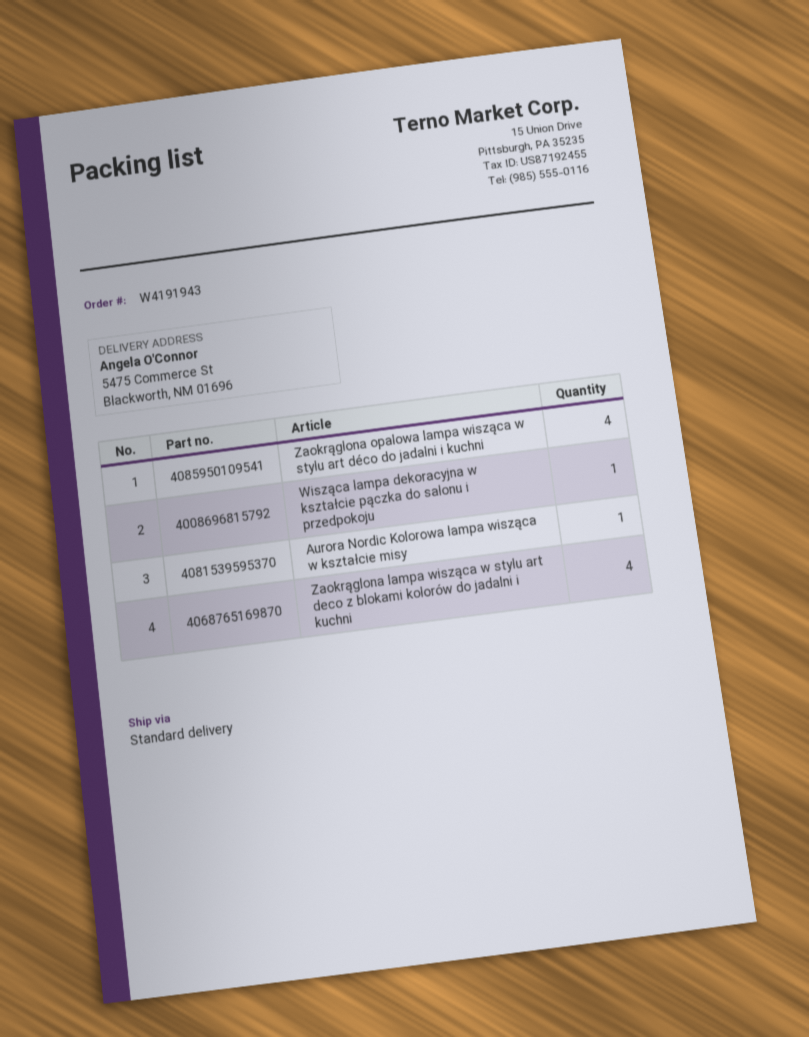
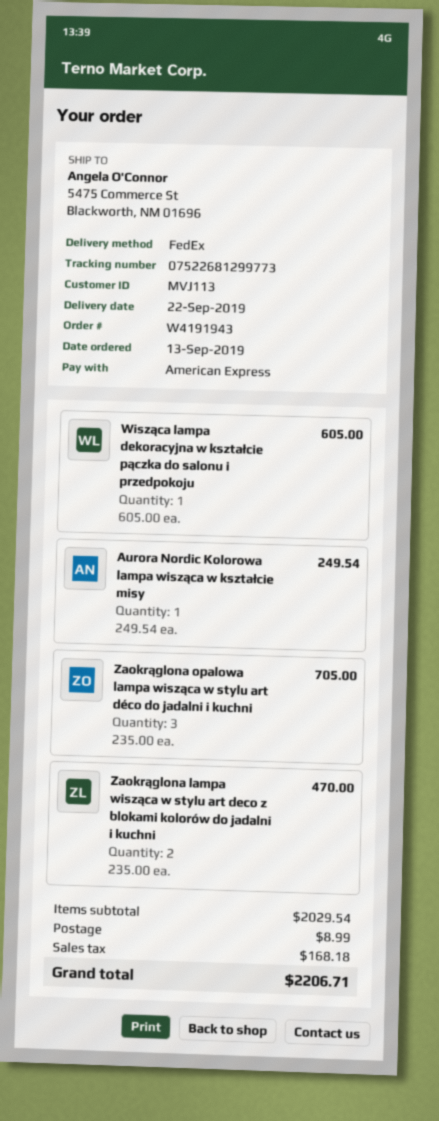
shipping method: standard -> FedEx
Zaokrąglona opalowa lampa wisząca w stylu art déco do jadalni i kuchni: 4 -> 3
Zaokrąglona lampa wisząca w stylu art deco z blokami kolorów do jadalni i kuchni: 4 -> 2

